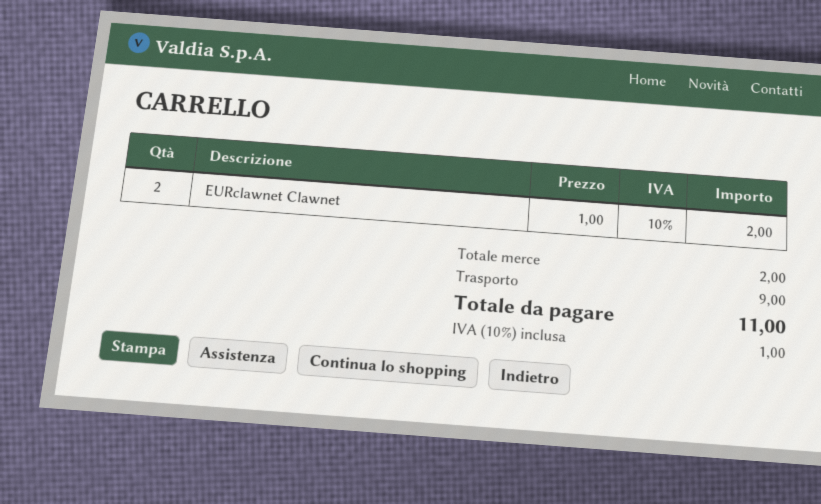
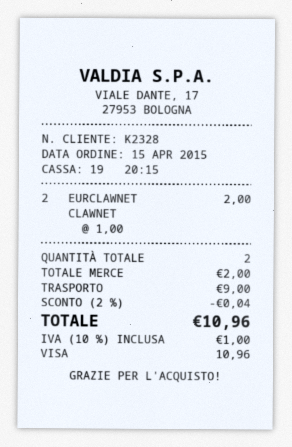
discount: none -> 2% = 0.04
total: 11.00 -> 10.96

